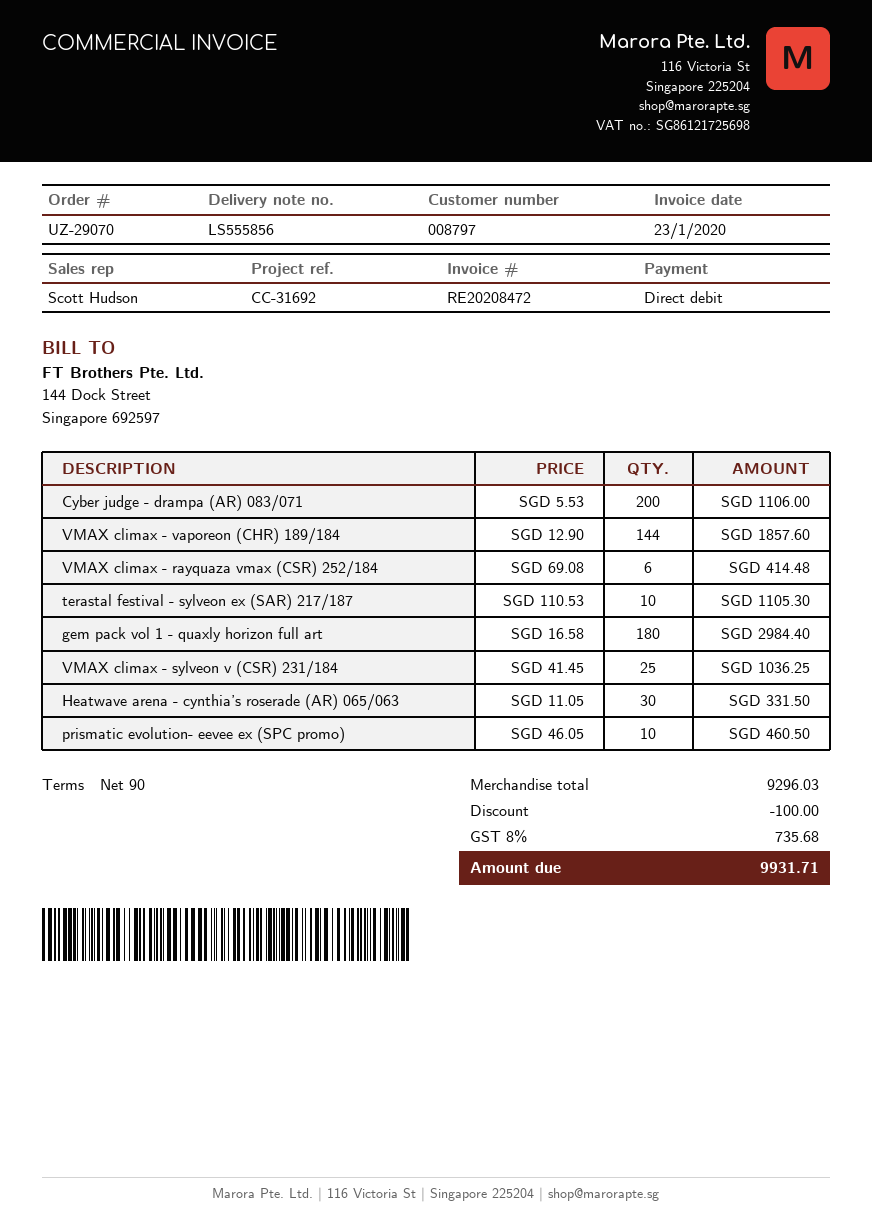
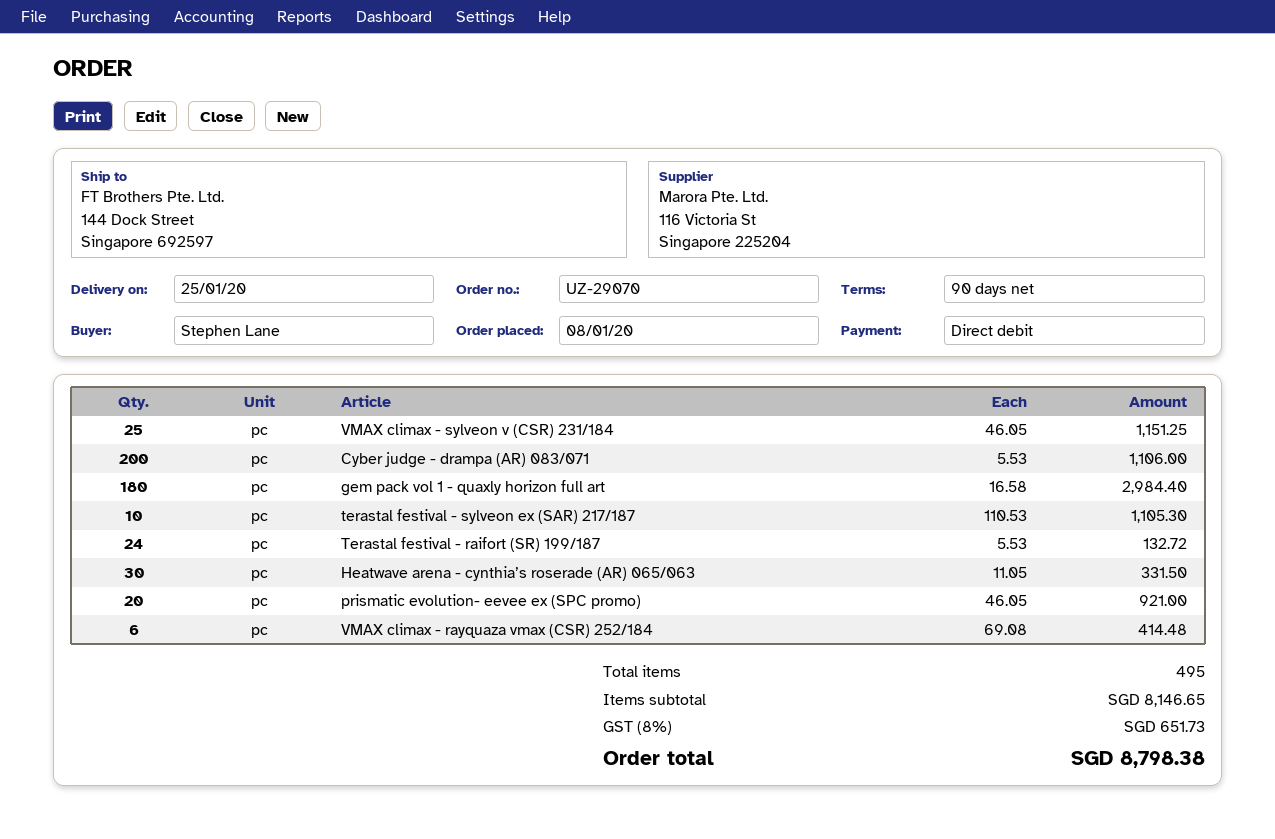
VMAX climax - vaporeon (CHR) 189/184: 144 x 12.90 = 1857.60 -> none
VMAX climax - sylveon v (CSR) 231/184: 25 x 41.45 = 1036.25 -> 25 x 46.05 = 1151.25
prismatic evolution- eevee ex (SPC promo): 10 x 46.05 = 460.50 -> 20 x 46.05 = 921.00
Terastal festival - raifort (SR) 199/187: none -> 24 x 5.53 = 132.72
subtotal: 9296.03 -> 8146.65
discount: 100.00 -> none
tax: 8% = 735.68 -> 8% = 651.73
total: 9931.71 -> 8798.38

